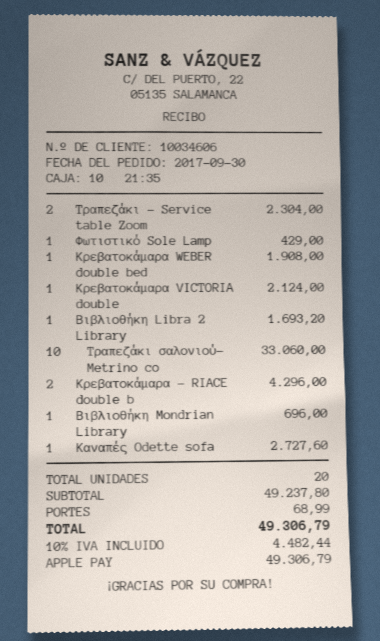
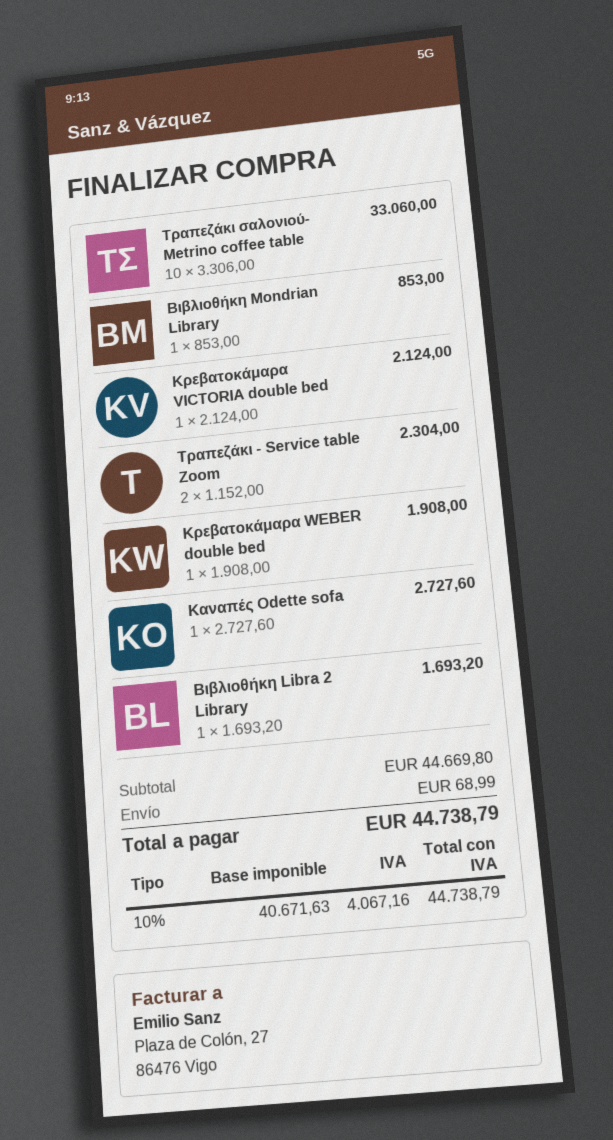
Φωτιστικό Sole Lamp: 1 for 429.00 -> none
Κρεβατοκάμαρα - RIACE double b: 2 for 4296.00 -> none
Βιβλιοθήκη Mondrian Library: 1 for 696.00 -> 1 for 853.00
subtotal: 49237.80 -> 44669.80
tax: 10% = 4482.44 -> 10% = 4067.16
total: 49306.79 -> 44738.79

